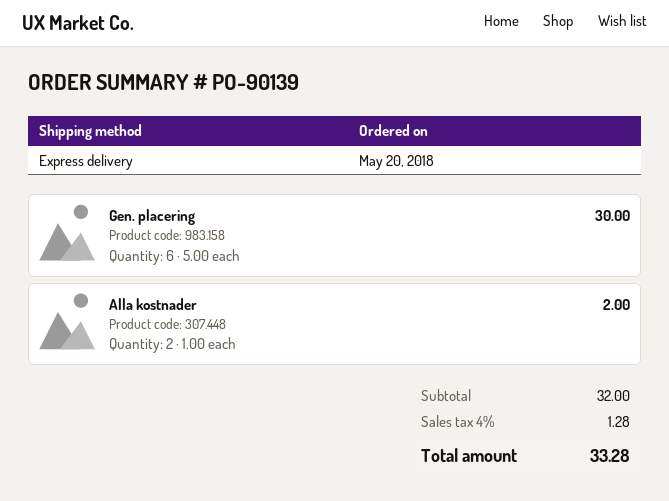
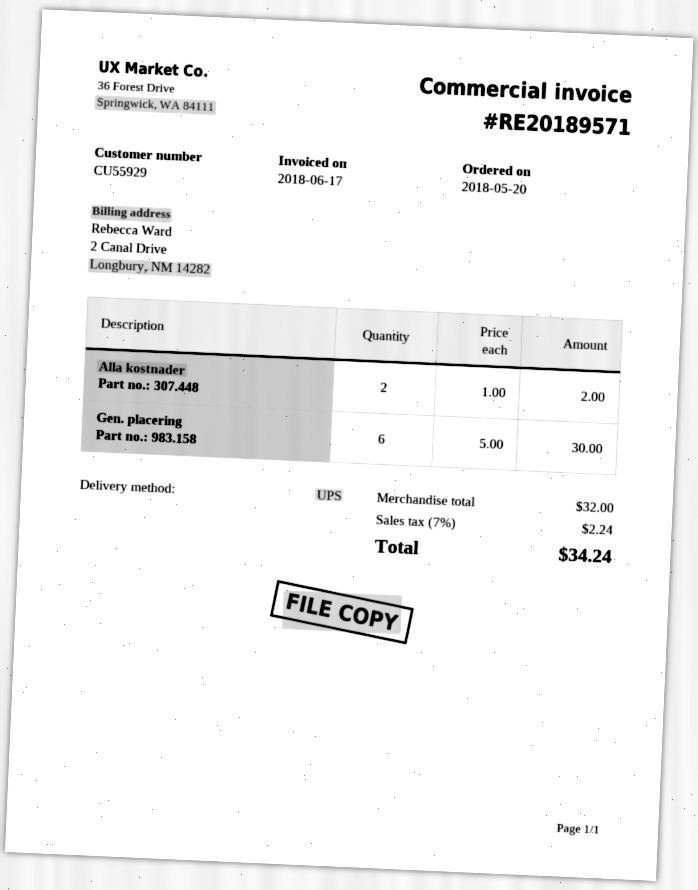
shipping method: express -> UPS
tax: 4% = 1.28 -> 7% = 2.24
total: 33.28 -> 34.24

